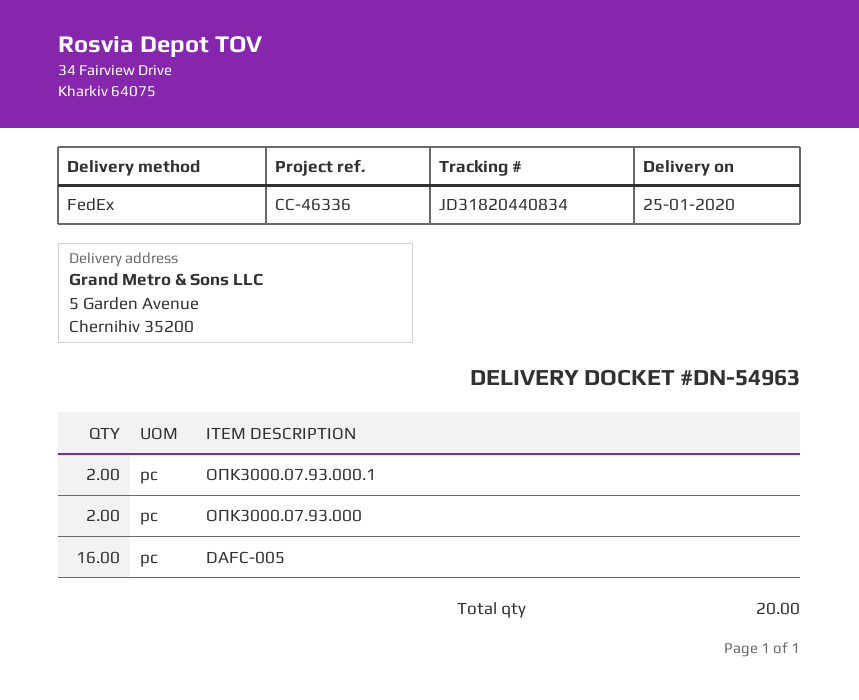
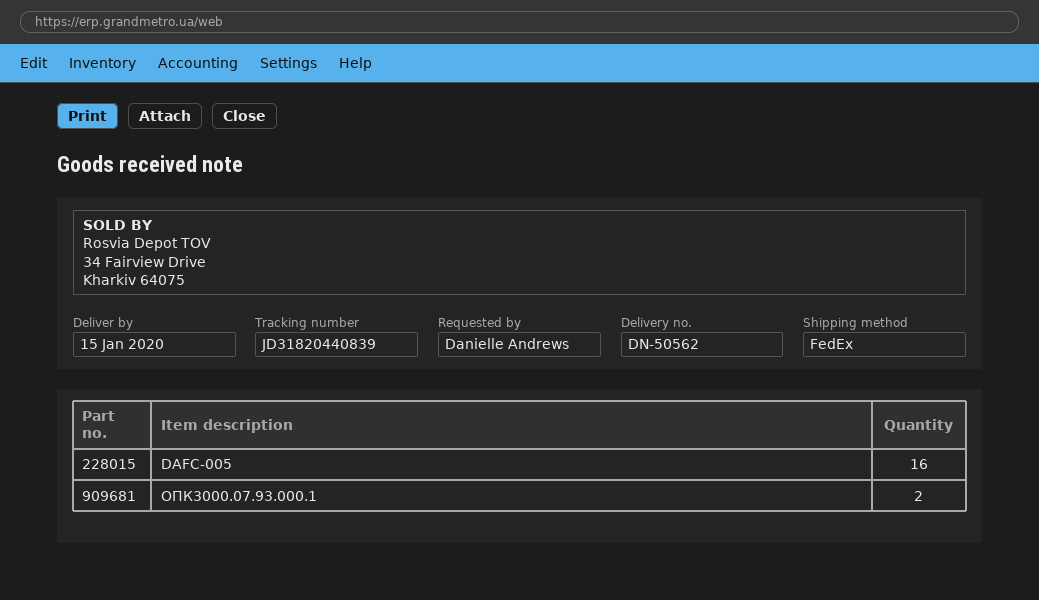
delivery note number: DN-54963 -> DN-50562
delivery date: 2020-01-25 -> 2020-01-15
tracking number: JD31820440834 -> JD31820440839
ОПК3000.07.93.000: 2 -> none

